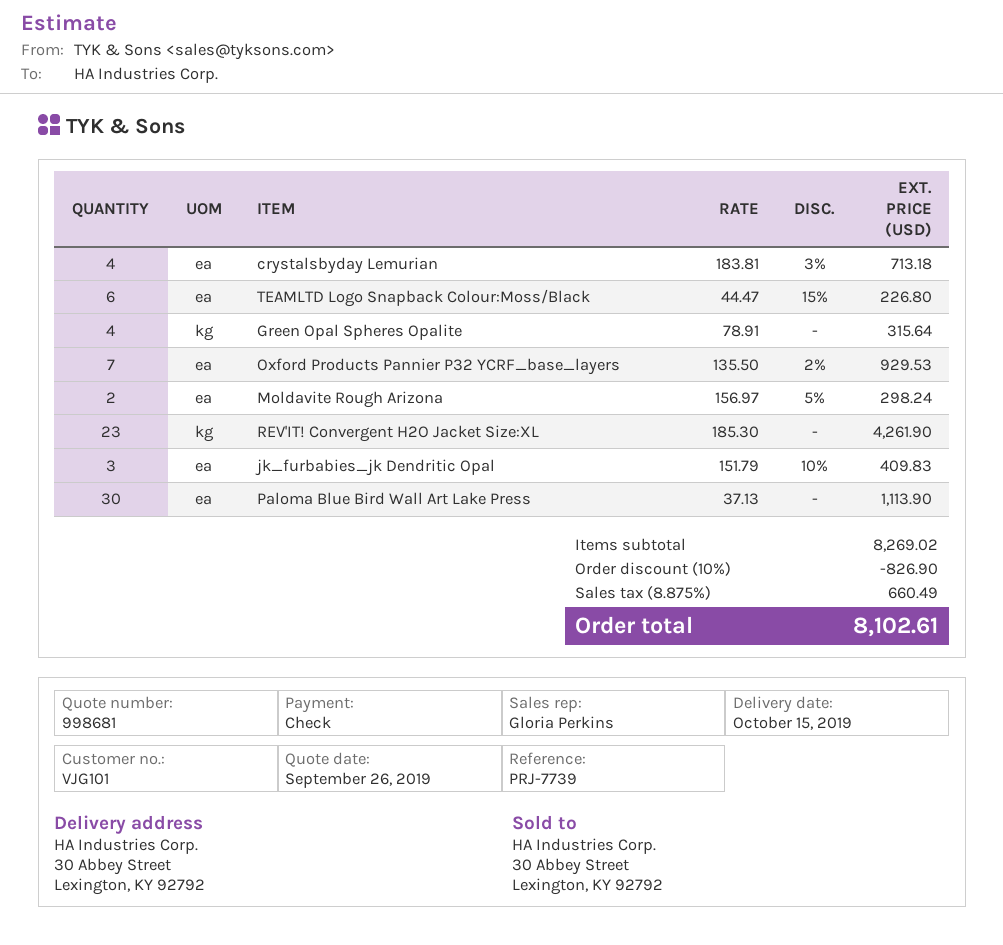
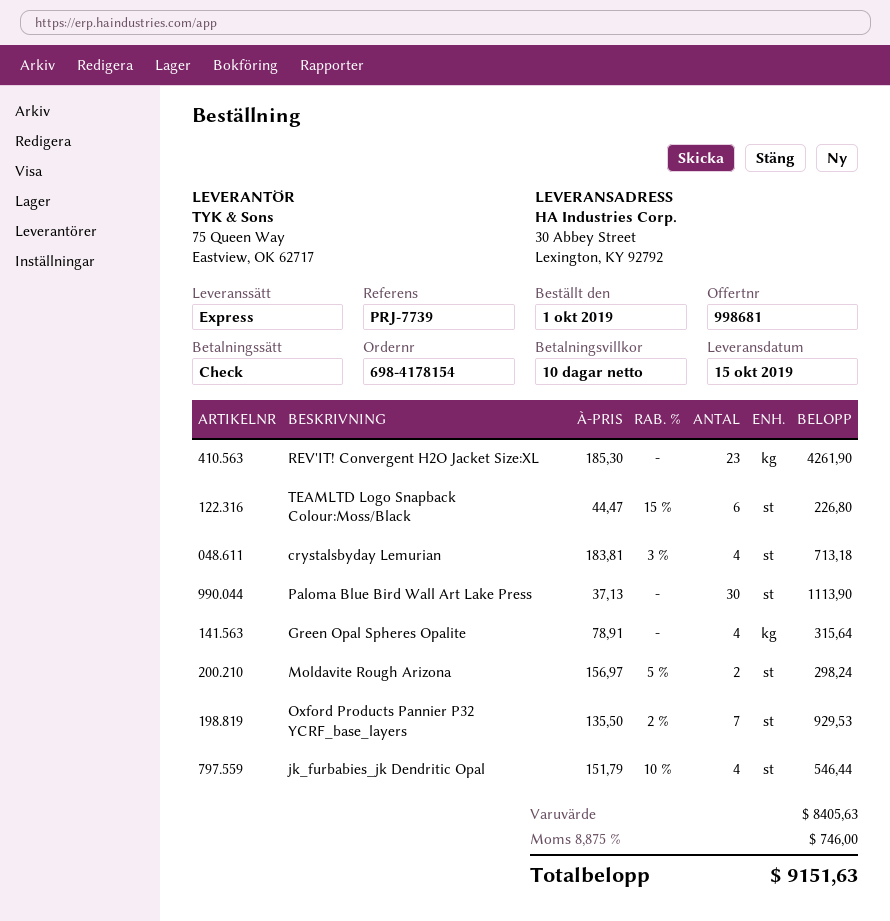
jk_furbabies_jk Dendritic Opal: 3 x 151.79 - 10% = 409.83 -> 4 x 151.79 - 10% = 546.44
subtotal: 8269.02 -> 8405.63
discount: 10% = 826.90 -> none
tax: 8.875% = 660.49 -> 8.875% = 746.00
total: 8102.61 -> 9151.63

